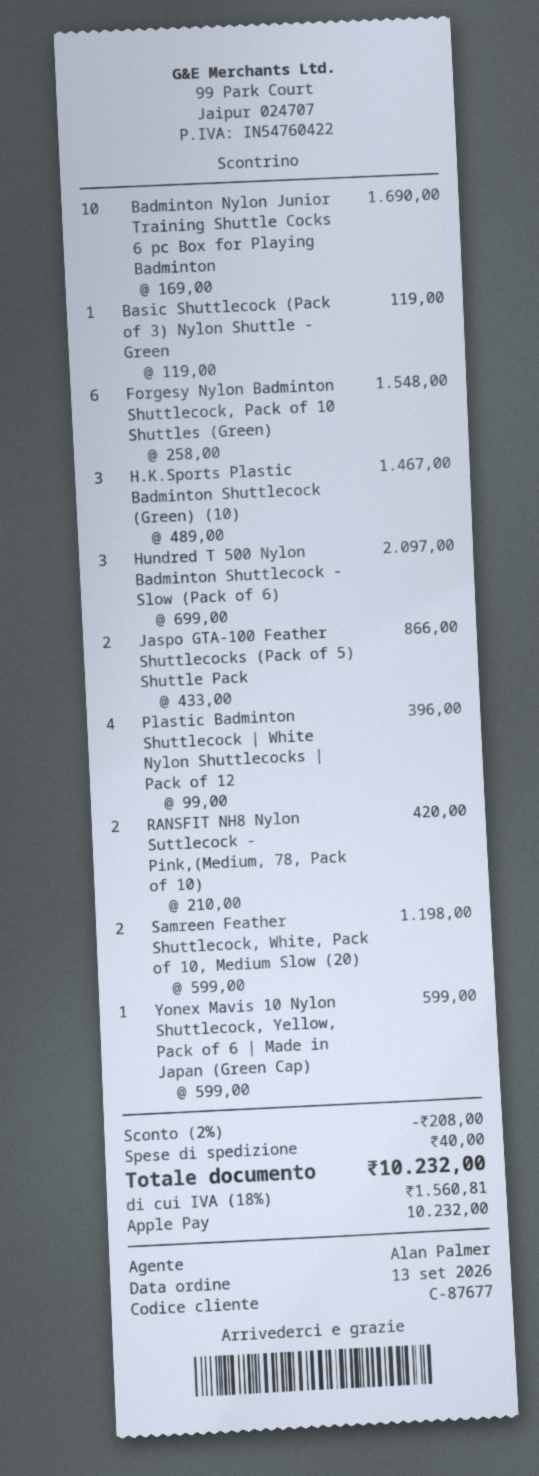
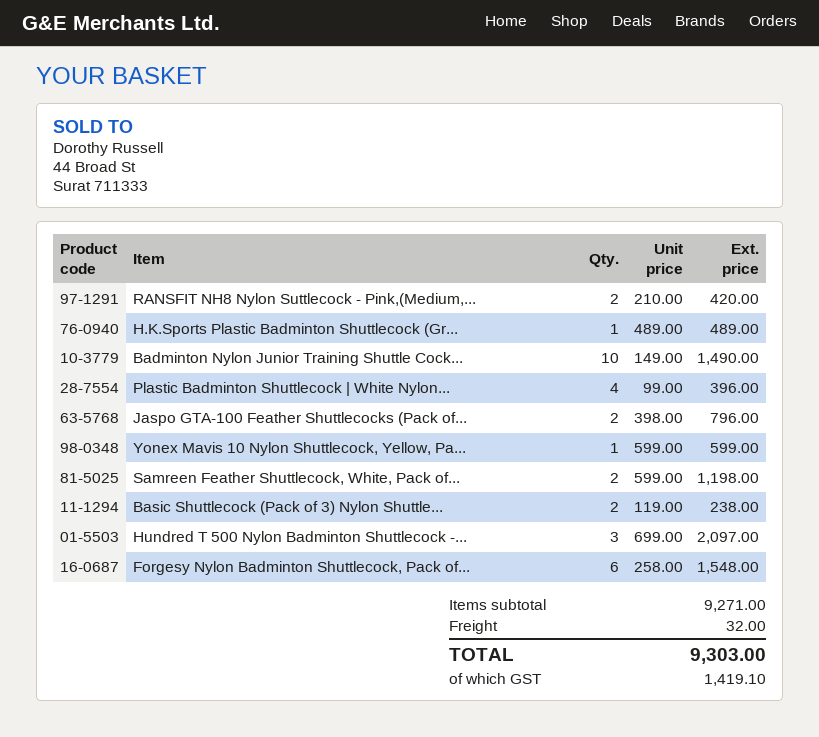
Badminton Nylon Junior Training Shuttle Cocks 6 pc Box for Playing Badminton: 10 x 169.00 = 1690.00 -> 10 x 149.00 = 1490.00
Basic Shuttlecock (Pack of 3) Nylon Shuttle - Green: 1 x 119.00 = 119.00 -> 2 x 119.00 = 238.00
H.K.Sports Plastic Badminton Shuttlecock (Green) (10): 3 x 489.00 = 1467.00 -> 1 x 489.00 = 489.00
Jaspo GTA-100 Feather Shuttlecocks (Pack of 5) Shuttle Pack: 2 x 433.00 = 866.00 -> 2 x 398.00 = 796.00
discount: 2% = 208.00 -> none
shipping: 40.00 -> 32.00
tax: 1560.81 -> 1419.10
total: 10232.00 -> 9303.00

